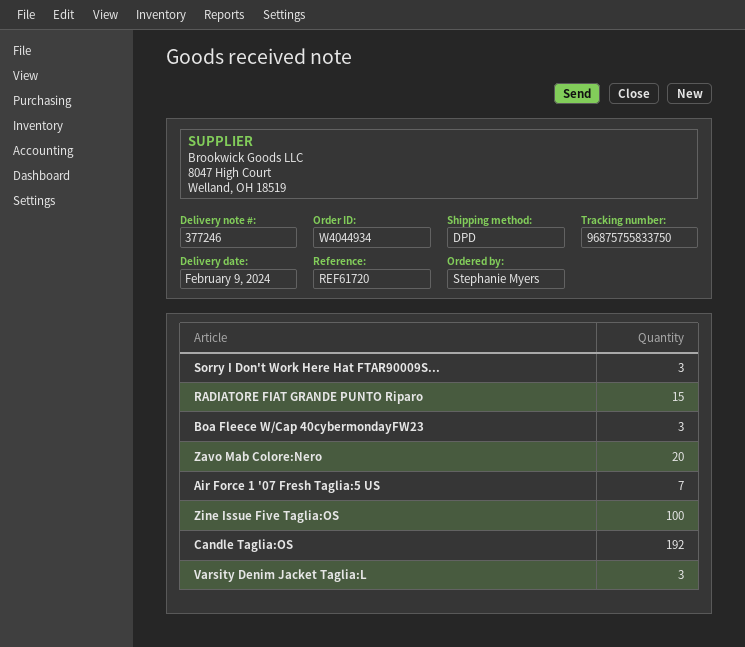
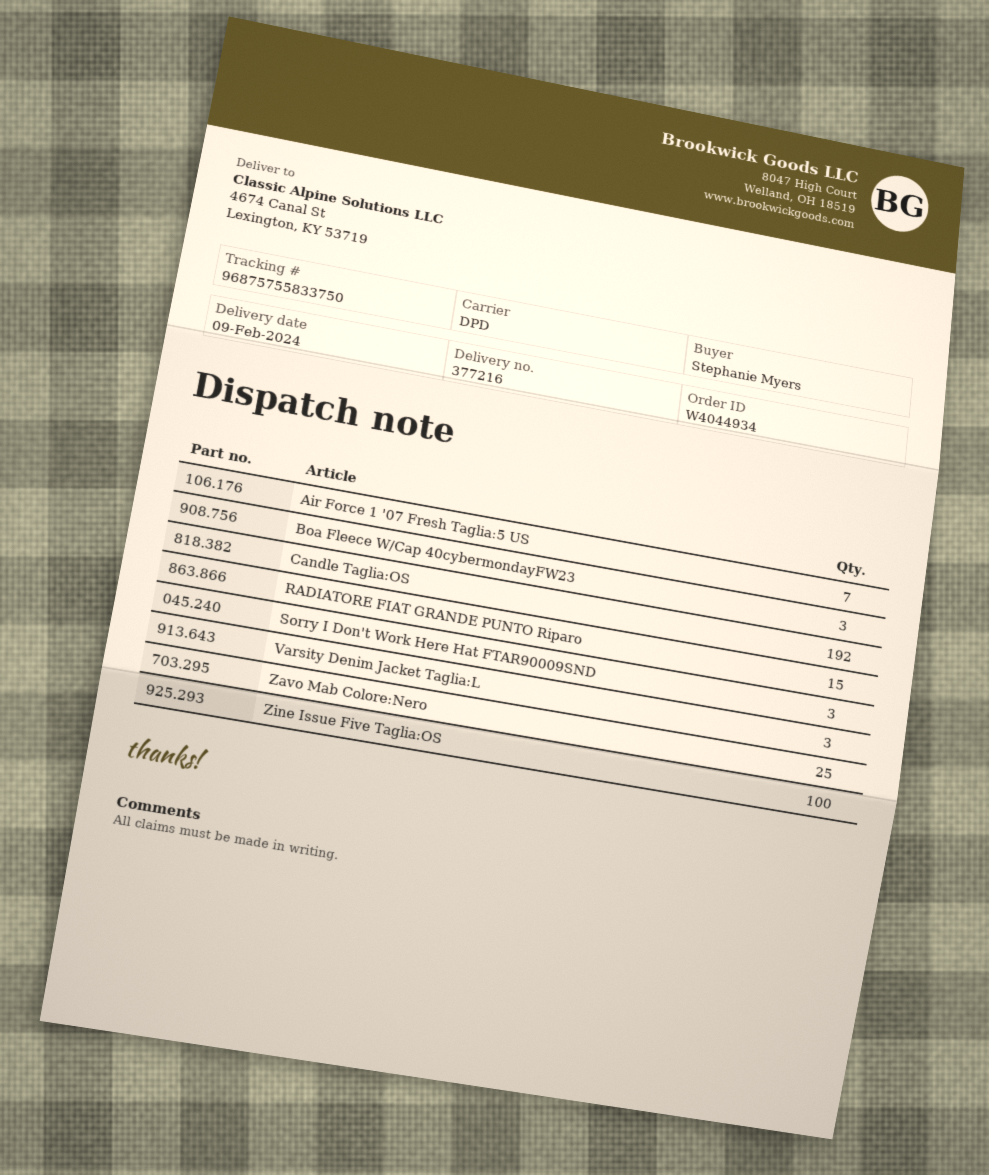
delivery note number: 377246 -> 377216
Zavo Mab Colore:Nero: 20 -> 25

